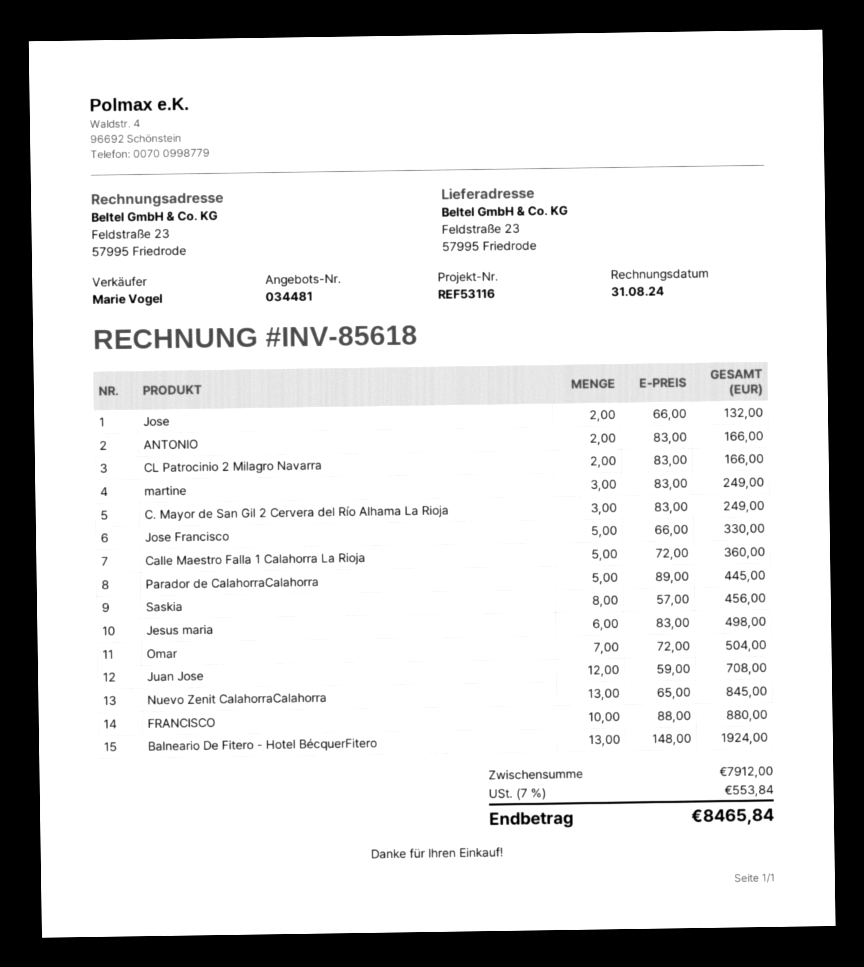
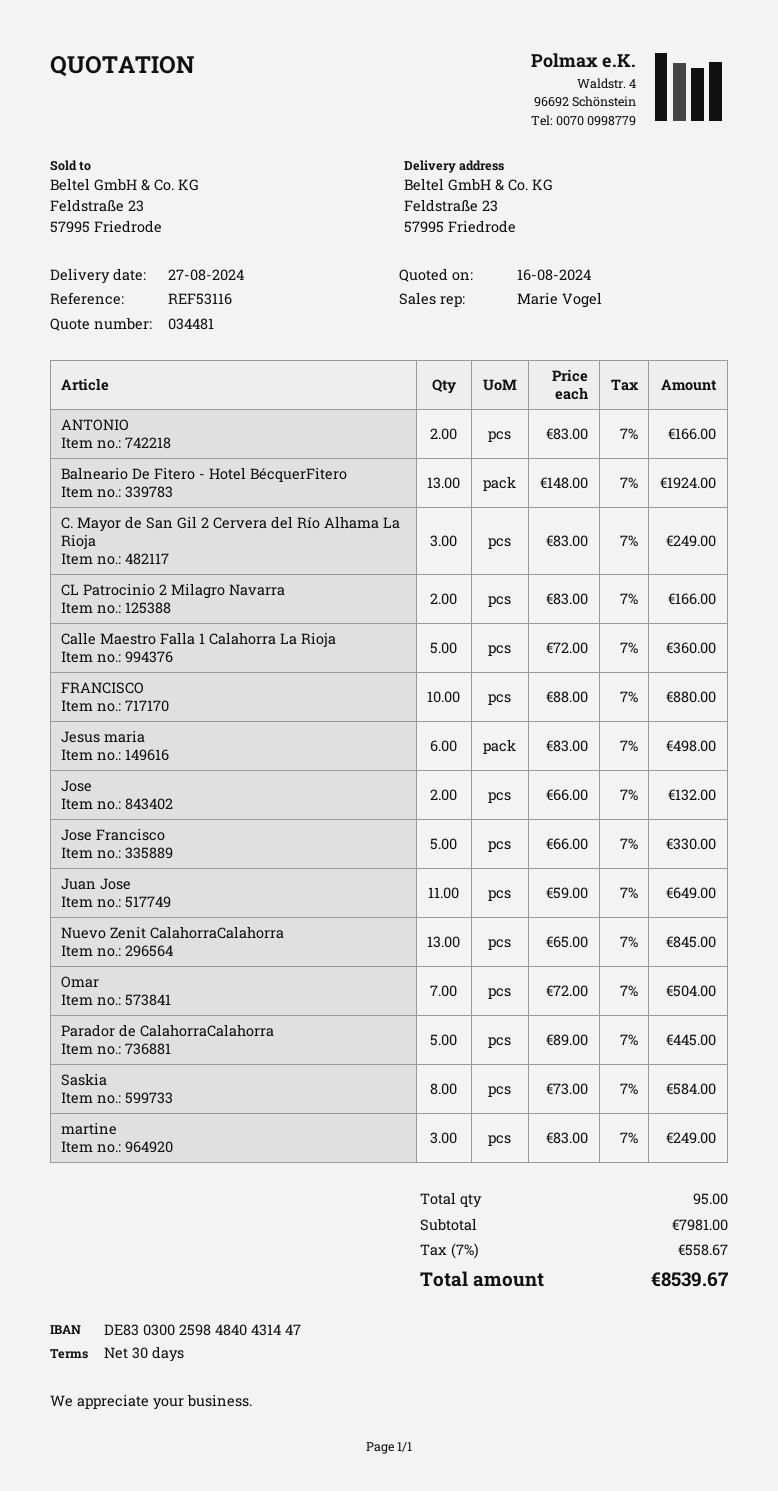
Saskia: 8 x 57.00 = 456.00 -> 8 x 73.00 = 584.00
Juan Jose: 12 x 59.00 = 708.00 -> 11 x 59.00 = 649.00
subtotal: 7912.00 -> 7981.00
tax: 7% = 553.84 -> 7% = 558.67
total: 8465.84 -> 8539.67

